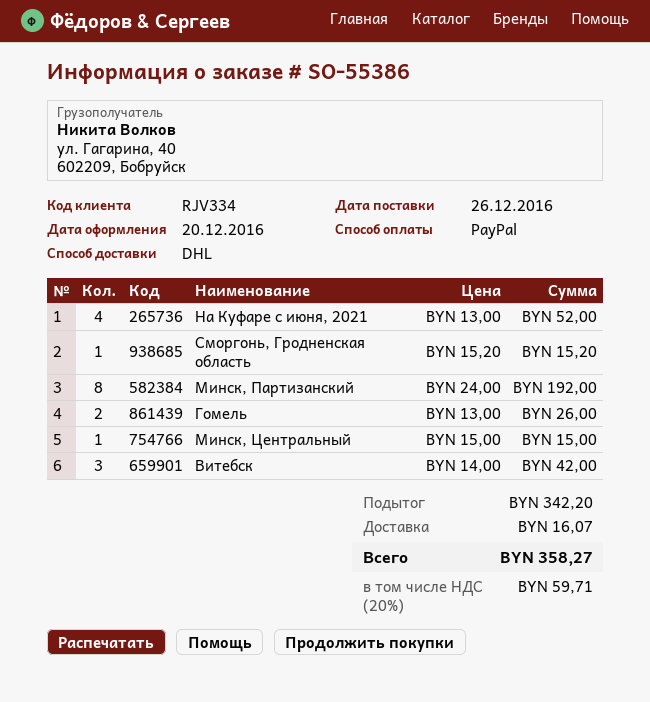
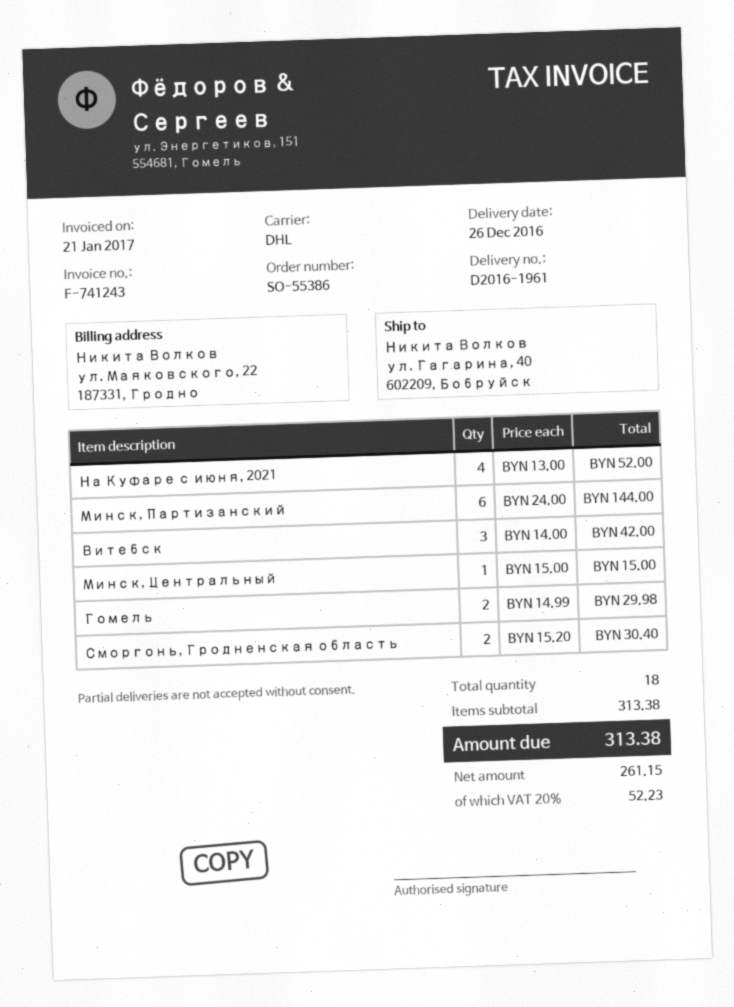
Сморгонь, Гродненская область: 1 x 15.20 = 15.20 -> 2 x 15.20 = 30.40
Минск, Партизанский: 8 x 24.00 = 192.00 -> 6 x 24.00 = 144.00
Гомель: 2 x 13.00 = 26.00 -> 2 x 14.99 = 29.98
subtotal: 342.20 -> 313.38
shipping: 16.07 -> none
tax: 20% = 59.71 -> 20% = 52.23
total: 358.27 -> 313.38

